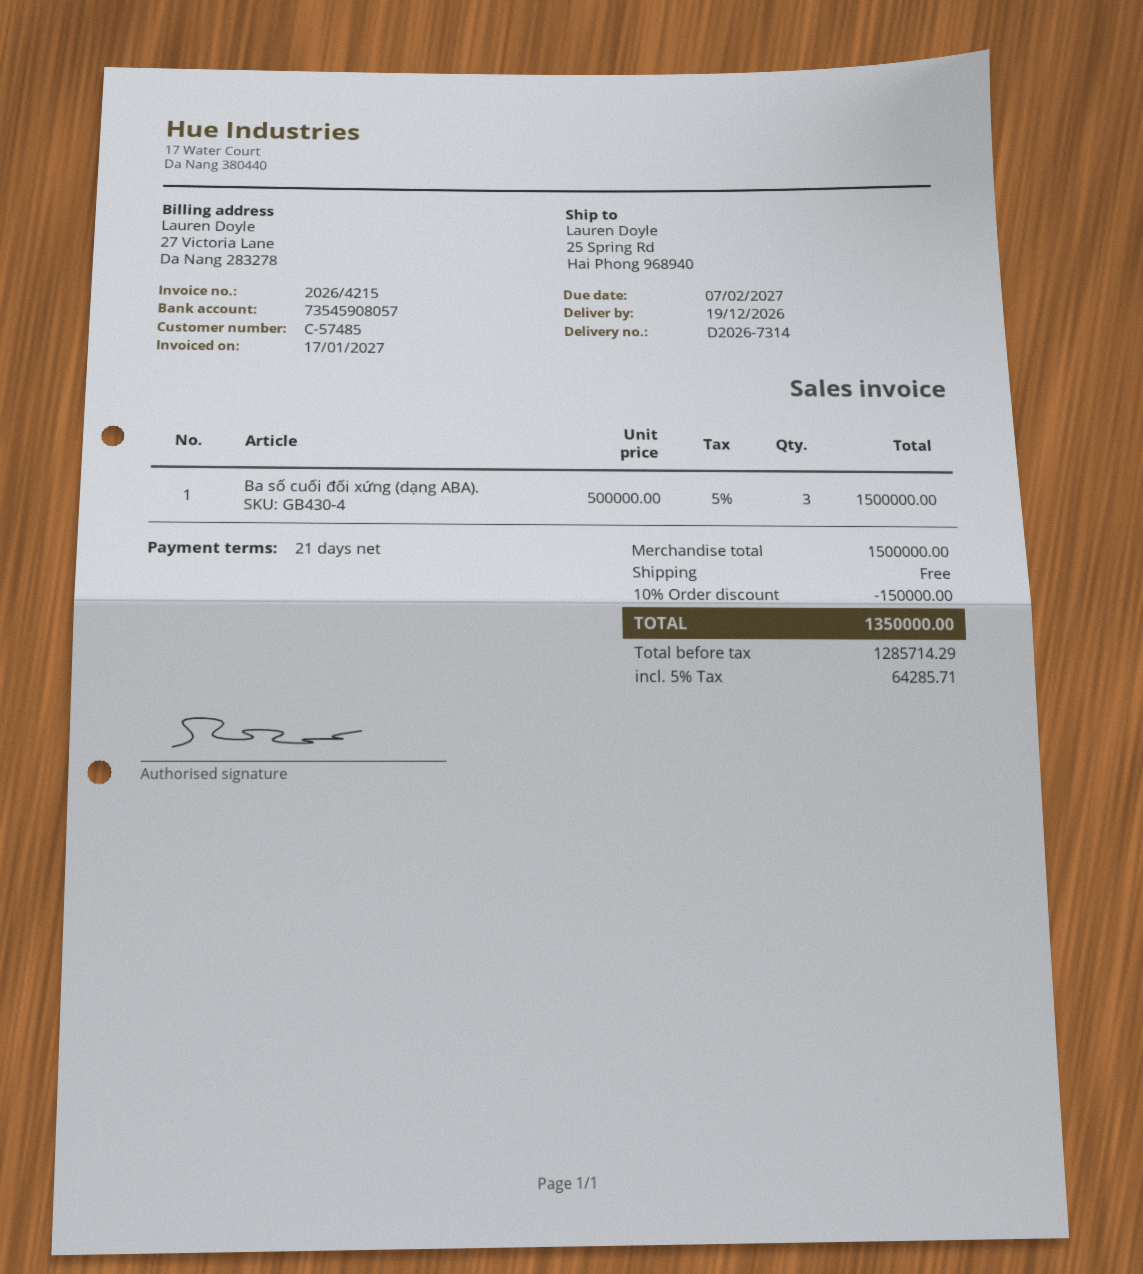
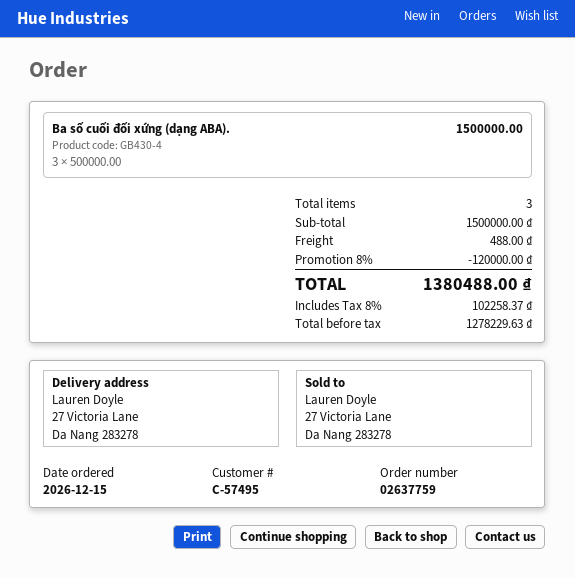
customer number: C-57485 -> C-57495
ship to: 25 Spring Rd, Hai Phong 968940 -> 27 Victoria Lane, Da Nang 283278
discount: 10% = 150000.00 -> 8% = 120000.00
shipping: 0.00 -> 488.00
net: 1285714.29 -> 1278229.63
tax: 5% = 64285.71 -> 8% = 102258.37
total: 1350000.00 -> 1380488.00

